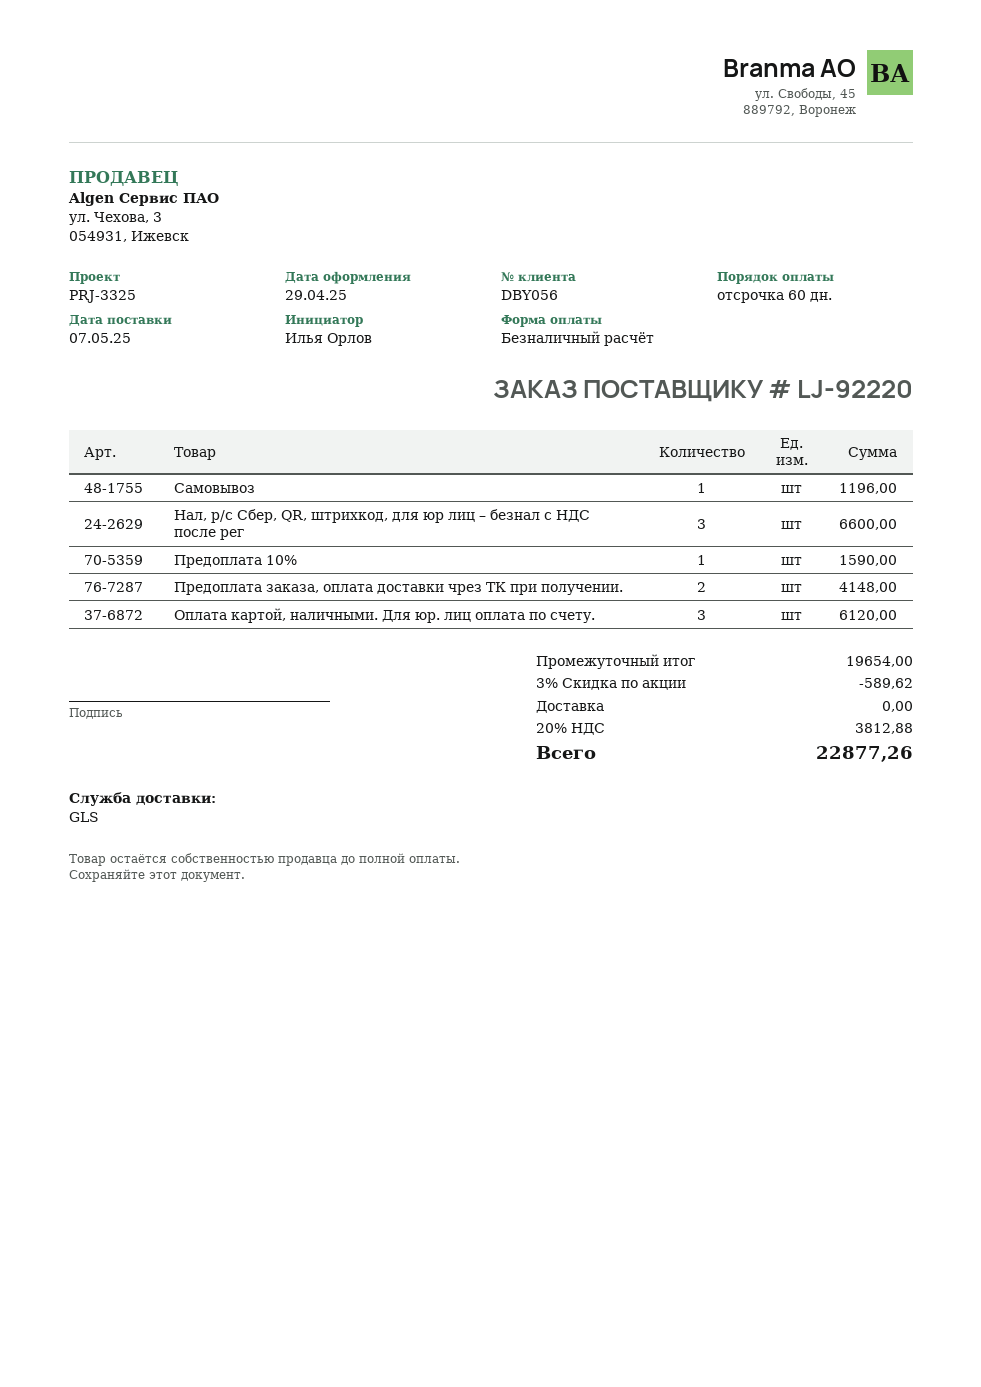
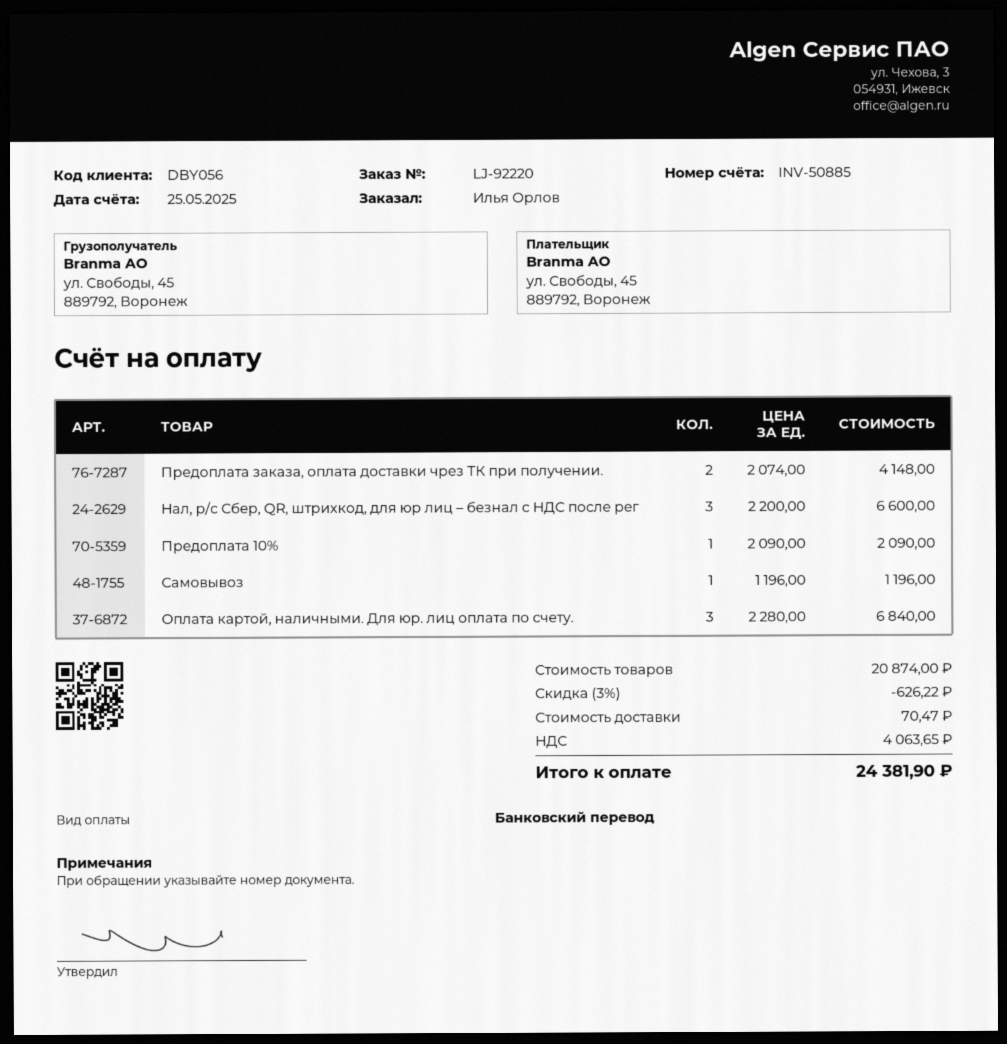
Предоплата 10%: 1 for 1590.00 -> 1 for 2090.00
Оплата картой, наличными. Для юр. лиц оплата по счету.: 3 for 6120.00 -> 3 for 6840.00
subtotal: 19654.00 -> 20874.00
discount: 3% = 589.62 -> 3% = 626.22
shipping: 0.00 -> 70.47
tax: 3812.88 -> 4063.65
total: 22877.26 -> 24381.90

